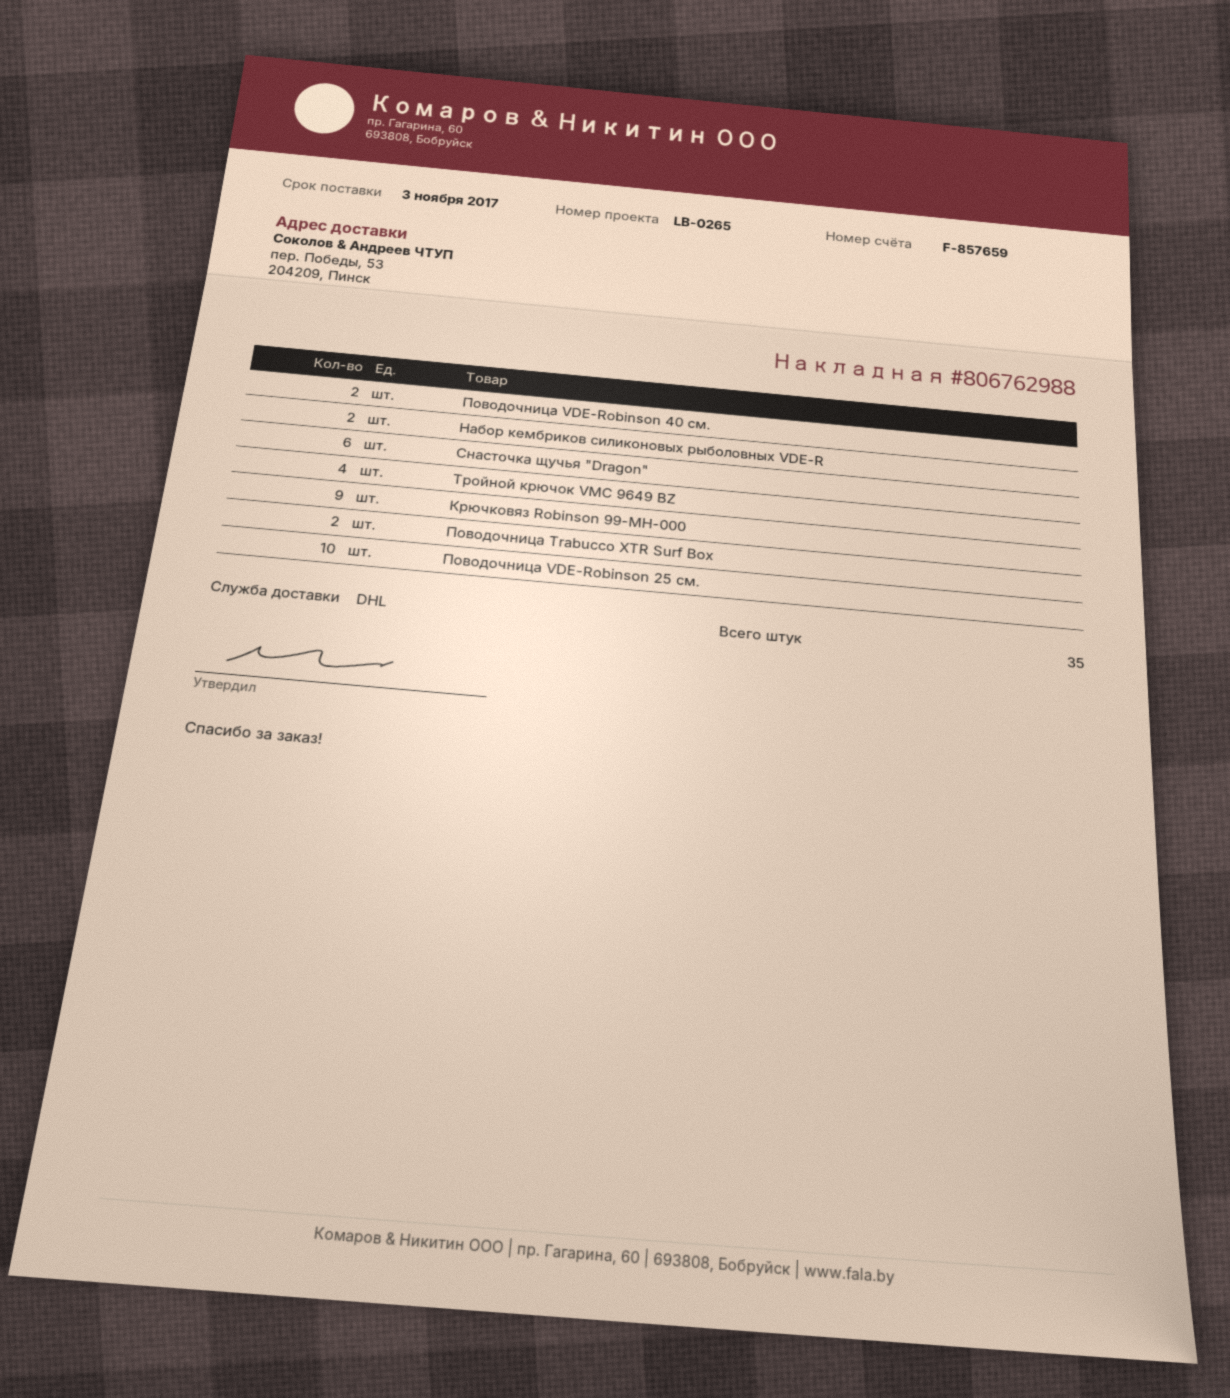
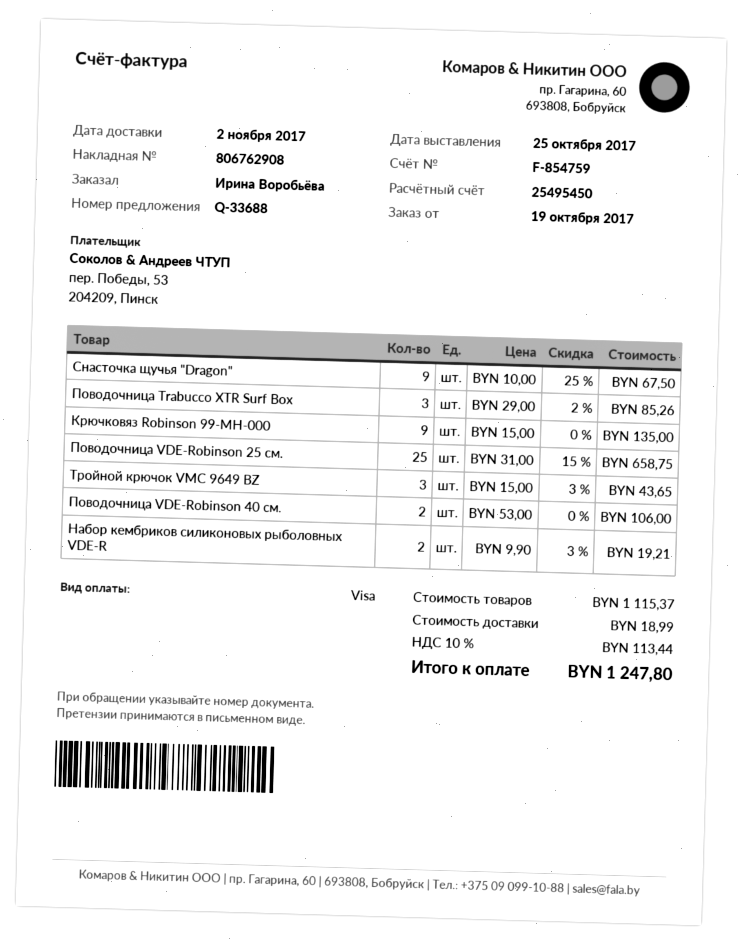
delivery note number: 806762988 -> 806762908
delivery date: 2017-11-03 -> 2017-11-02
invoice number: F-857659 -> F-854759
Снасточка щучья "Dragon": 6 -> 9
Тройной крючок VMC 9649 BZ: 4 -> 3
Поводочница Trabucco XTR Surf Box: 2 -> 3
Поводочница VDE-Robinson 25 см.: 10 -> 25

